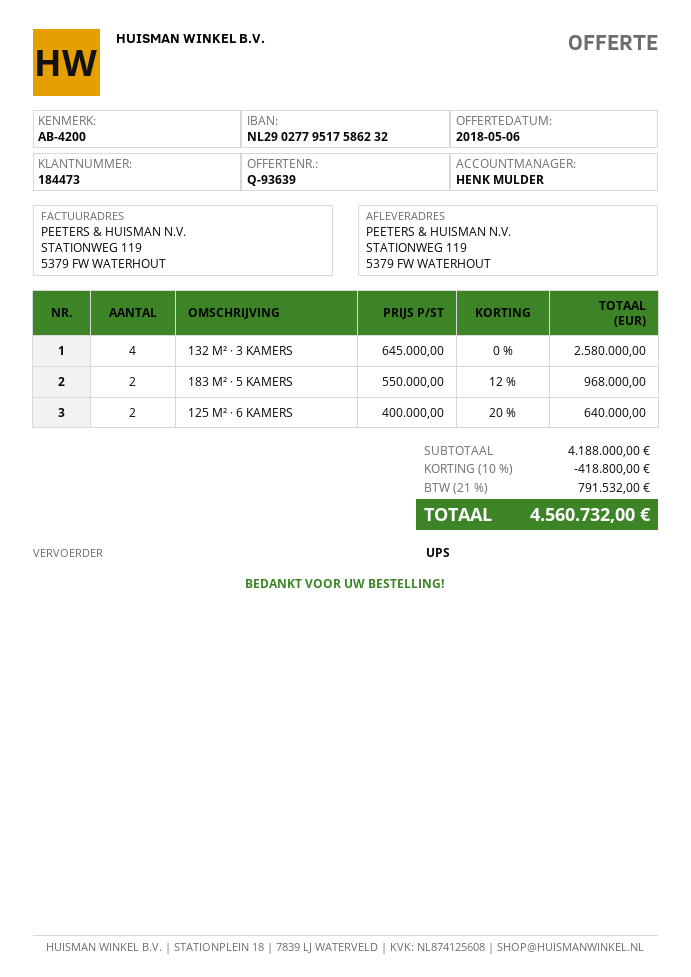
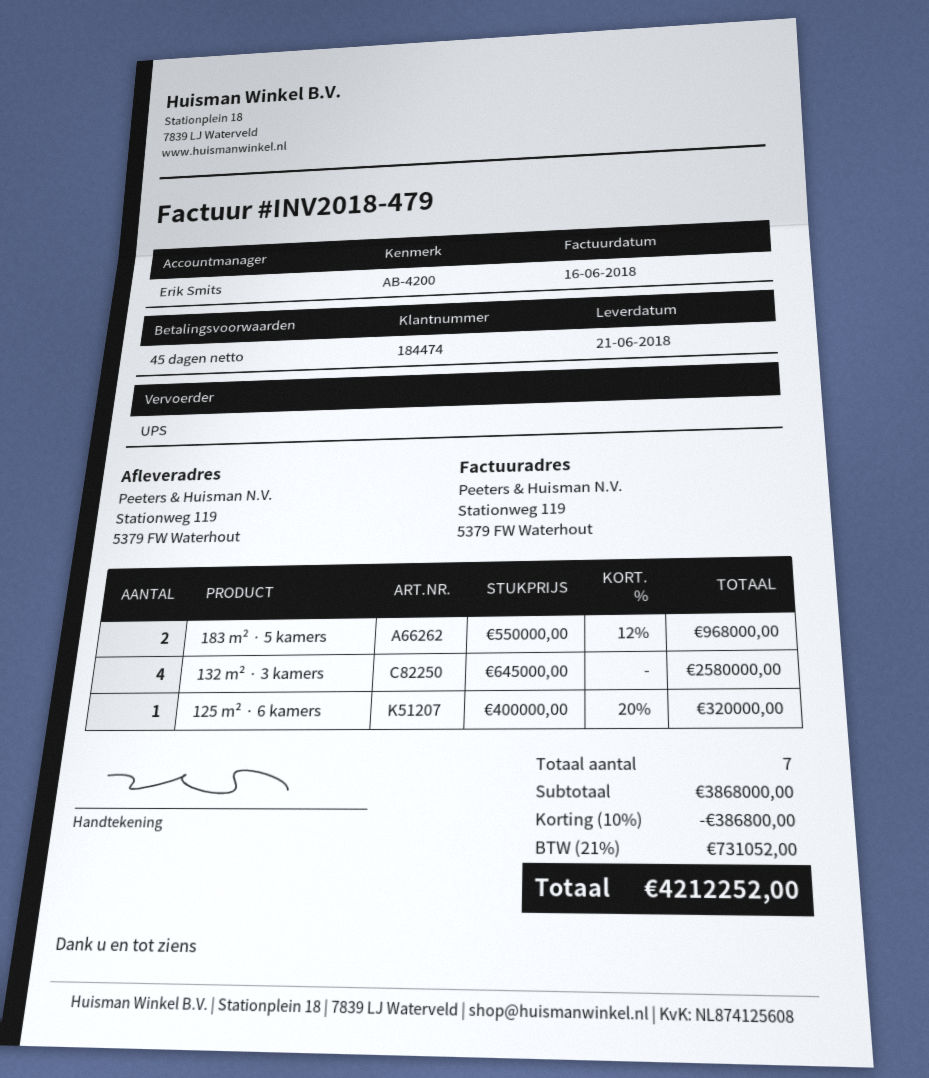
customer number: 184473 -> 184474
sales rep: HENK MULDER -> Erik Smits
125 M² · 6 KAMERS: 2 x 400000.00 - 20% = 640000.00 -> 1 x 400000.00 - 20% = 320000.00
subtotal: 4188000.00 -> 3868000.00
discount: 10% = 418800.00 -> 10% = 386800.00
tax: 21% = 791532.00 -> 21% = 731052.00
total: 4560732.00 -> 4212252.00

